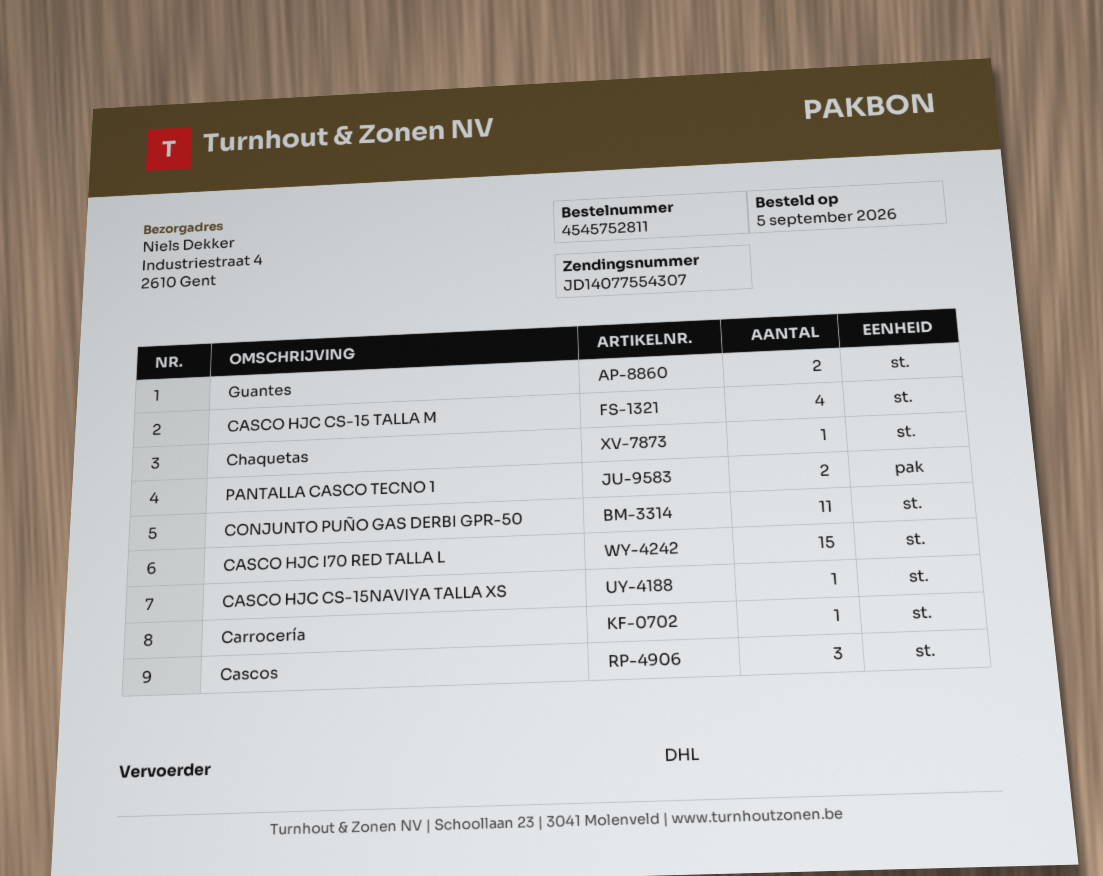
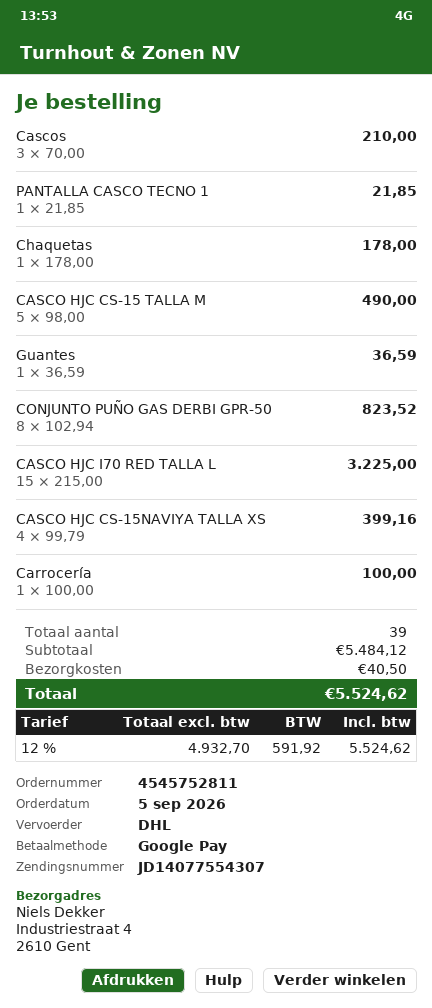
Guantes: 2 -> 1
CASCO HJC CS-15 TALLA M: 4 -> 5
PANTALLA CASCO TECNO 1: 2 -> 1
CONJUNTO PUÑO GAS DERBI GPR-50: 11 -> 8
CASCO HJC CS-15NAVIYA TALLA XS: 1 -> 4

